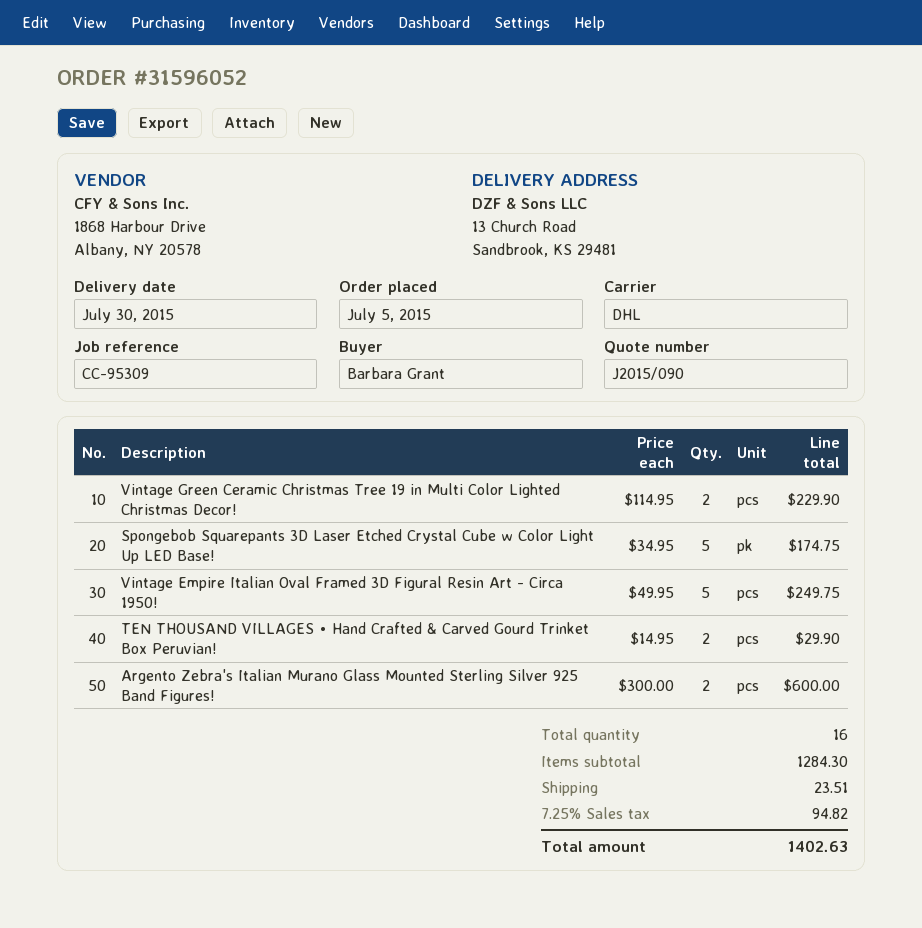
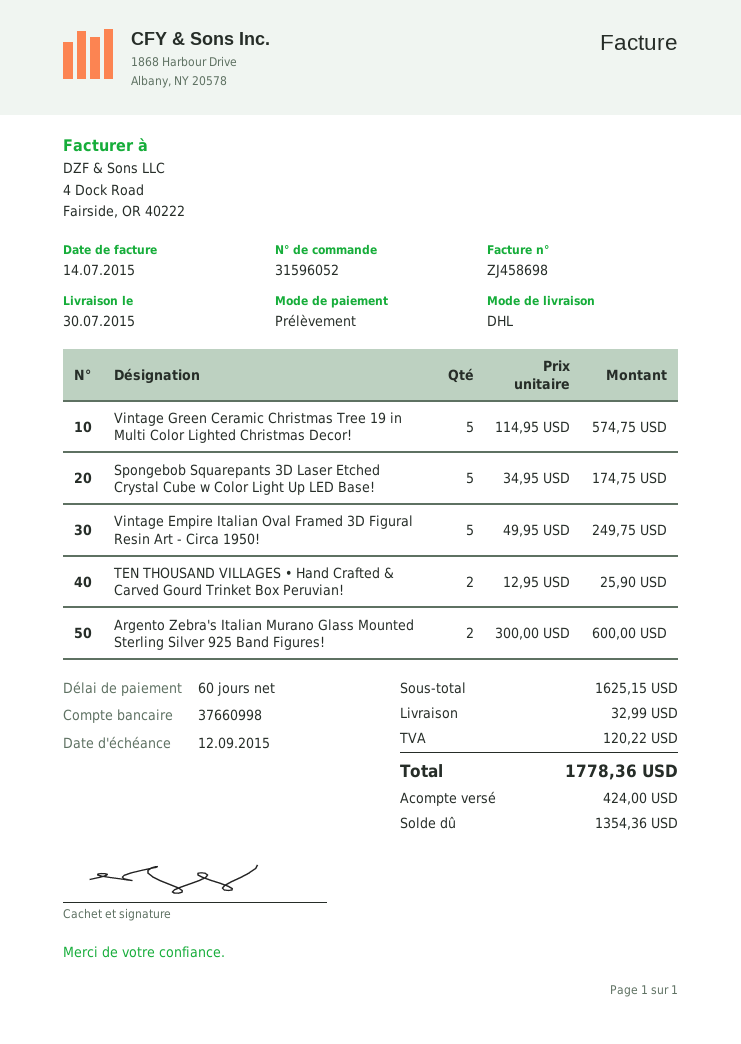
Vintage Green Ceramic Christmas Tree 19 in Multi Color Lighted Christmas Decor!: 2 x 114.95 = 229.90 -> 5 x 114.95 = 574.75
TEN THOUSAND VILLAGES • Hand Crafted & Carved Gourd Trinket Box Peruvian!: 2 x 14.95 = 29.90 -> 2 x 12.95 = 25.90
subtotal: 1284.30 -> 1625.15
shipping: 23.51 -> 32.99
tax: 94.82 -> 120.22
total: 1402.63 -> 1778.36

